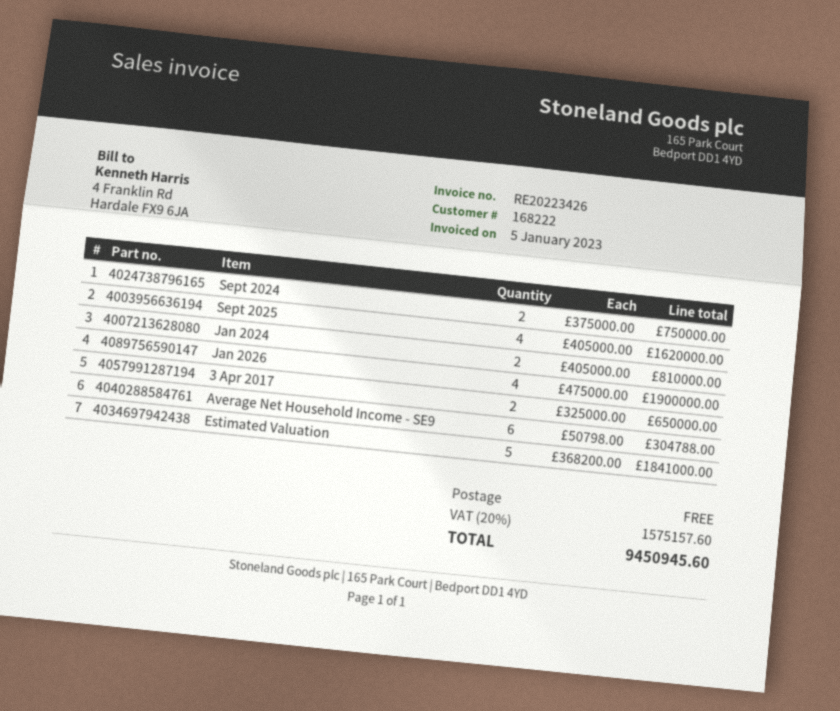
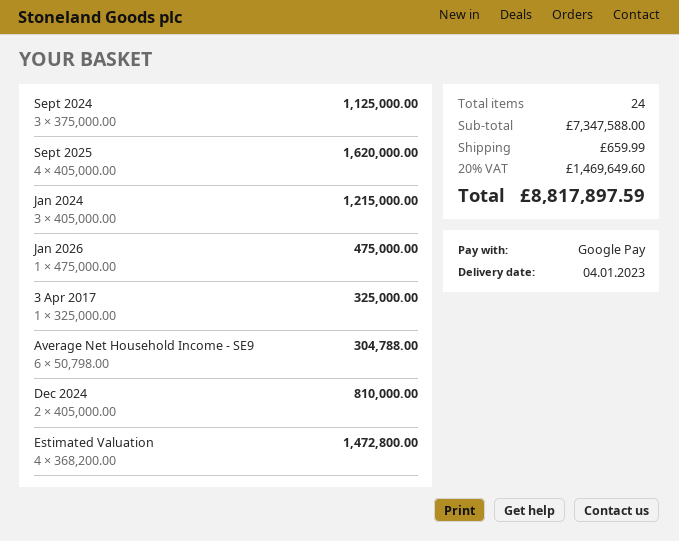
Sept 2024: 2 x 375000.00 = 750000.00 -> 3 x 375000.00 = 1125000.00
Jan 2024: 2 x 405000.00 = 810000.00 -> 3 x 405000.00 = 1215000.00
Jan 2026: 4 x 475000.00 = 1900000.00 -> 1 x 475000.00 = 475000.00
3 Apr 2017: 2 x 325000.00 = 650000.00 -> 1 x 325000.00 = 325000.00
Estimated Valuation: 5 x 368200.00 = 1841000.00 -> 4 x 368200.00 = 1472800.00
Dec 2024: none -> 2 x 405000.00 = 810000.00
shipping: 0.00 -> 659.99
tax: 20% = 1575157.60 -> 20% = 1469649.60
total: 9450945.60 -> 8817897.59

